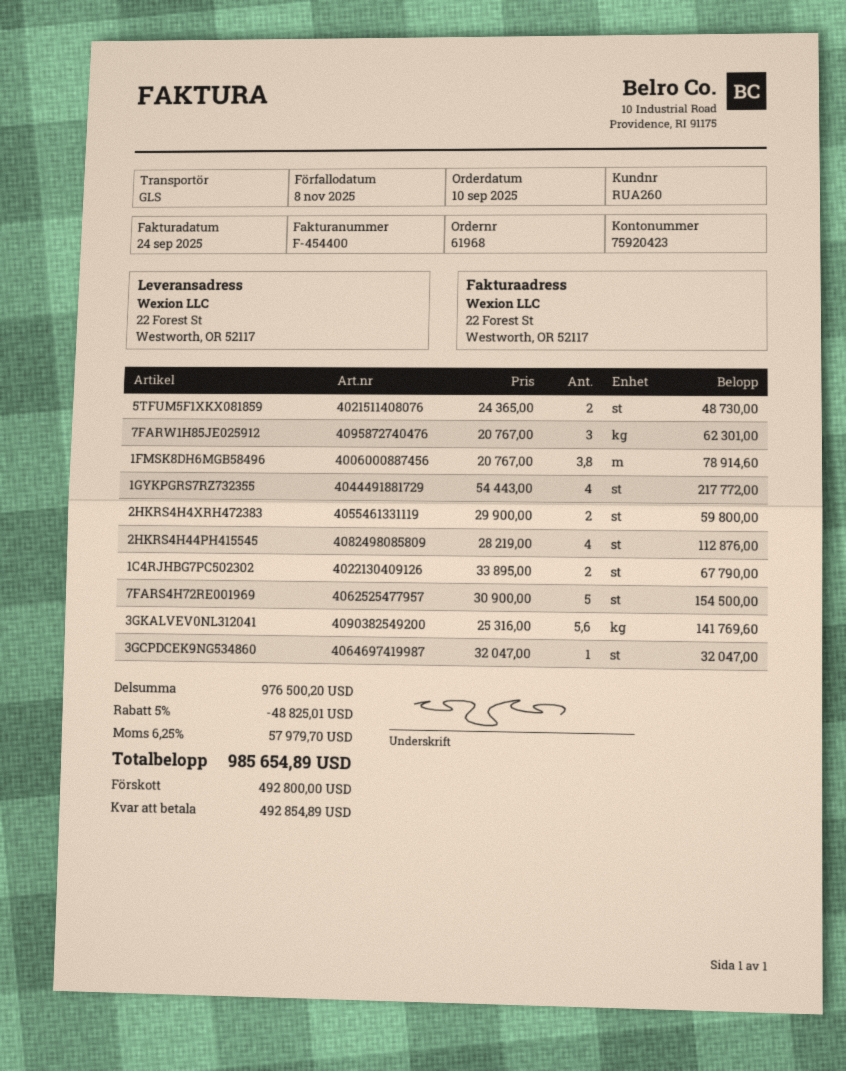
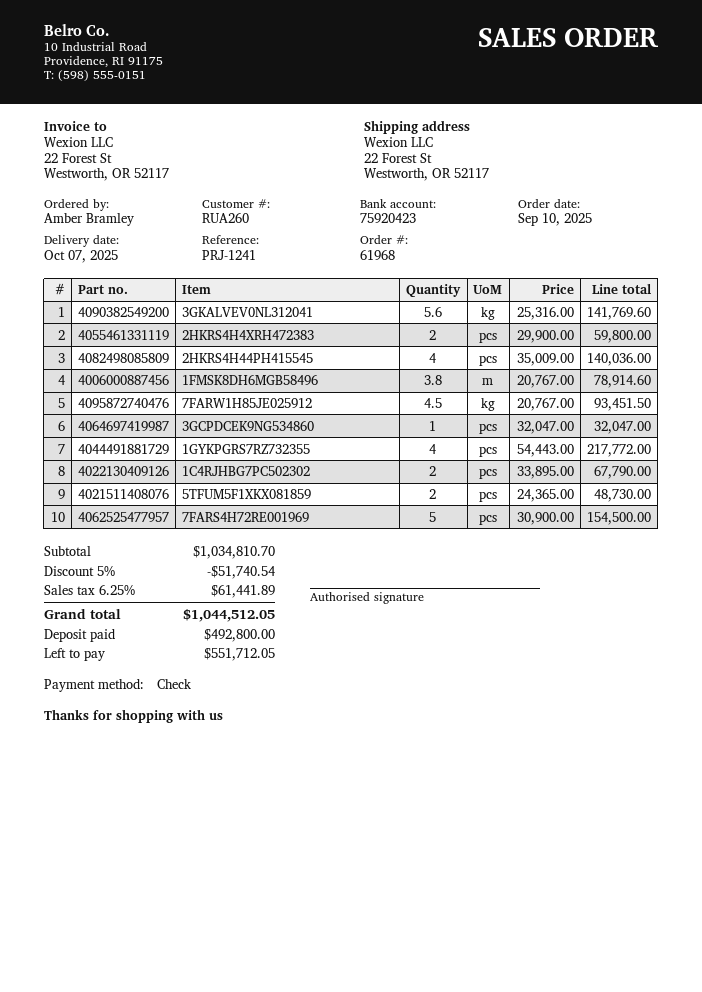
7FARW1H85JE025912: 3 x 20767.00 = 62301.00 -> 4.5 x 20767.00 = 93451.50
2HKRS4H44PH415545: 4 x 28219.00 = 112876.00 -> 4 x 35009.00 = 140036.00
subtotal: 976500.20 -> 1034810.70
discount: 5% = 48825.01 -> 5% = 51740.54
tax: 6.25% = 57979.70 -> 6.25% = 61441.89
total: 985654.89 -> 1044512.05
balance: 492854.89 -> 551712.05

